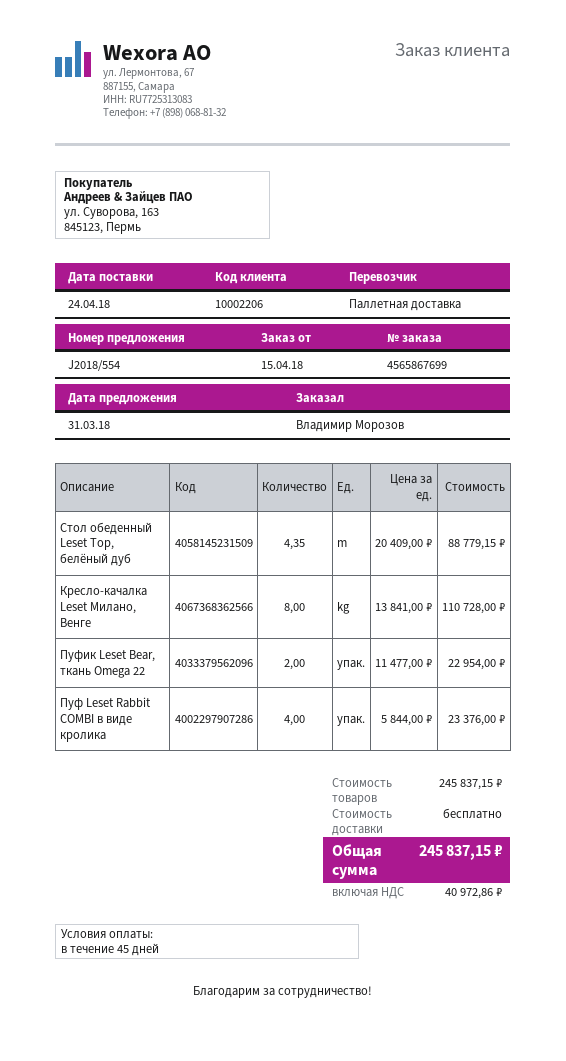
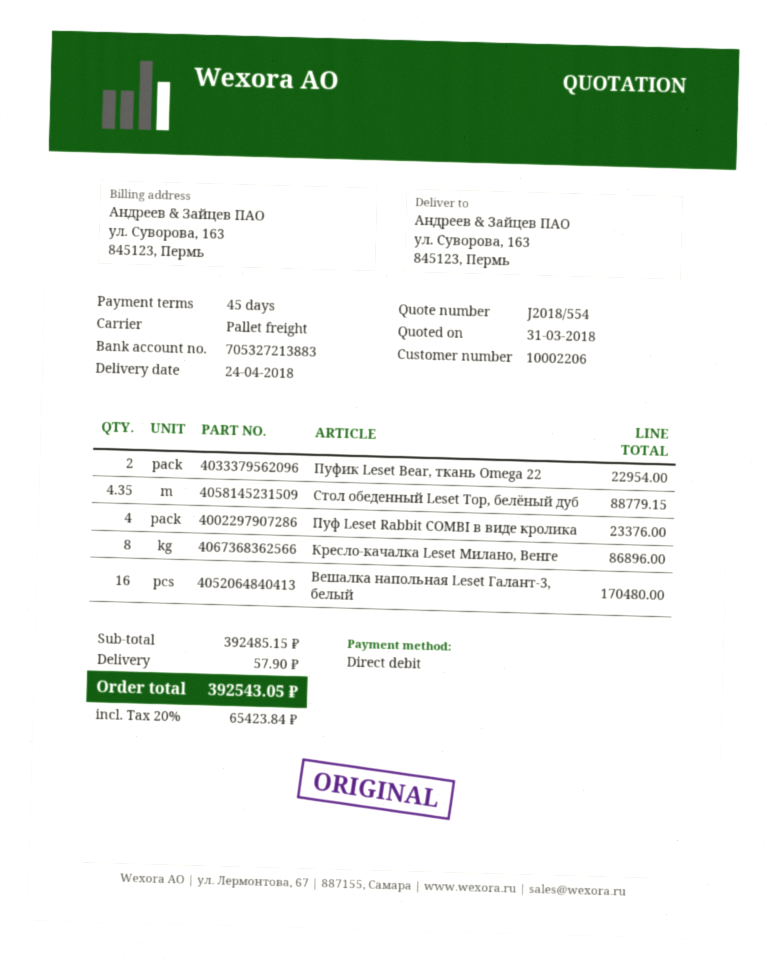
Кресло-качалка Leset Милано, Венге: 8 for 110728.00 -> 8 for 86896.00
Вешалка напольная Leset Галант-3, белый: none -> 16 for 170480.00
subtotal: 245837.15 -> 392485.15
shipping: 0.00 -> 57.90
tax: 40972.86 -> 65423.84
total: 245837.15 -> 392543.05

